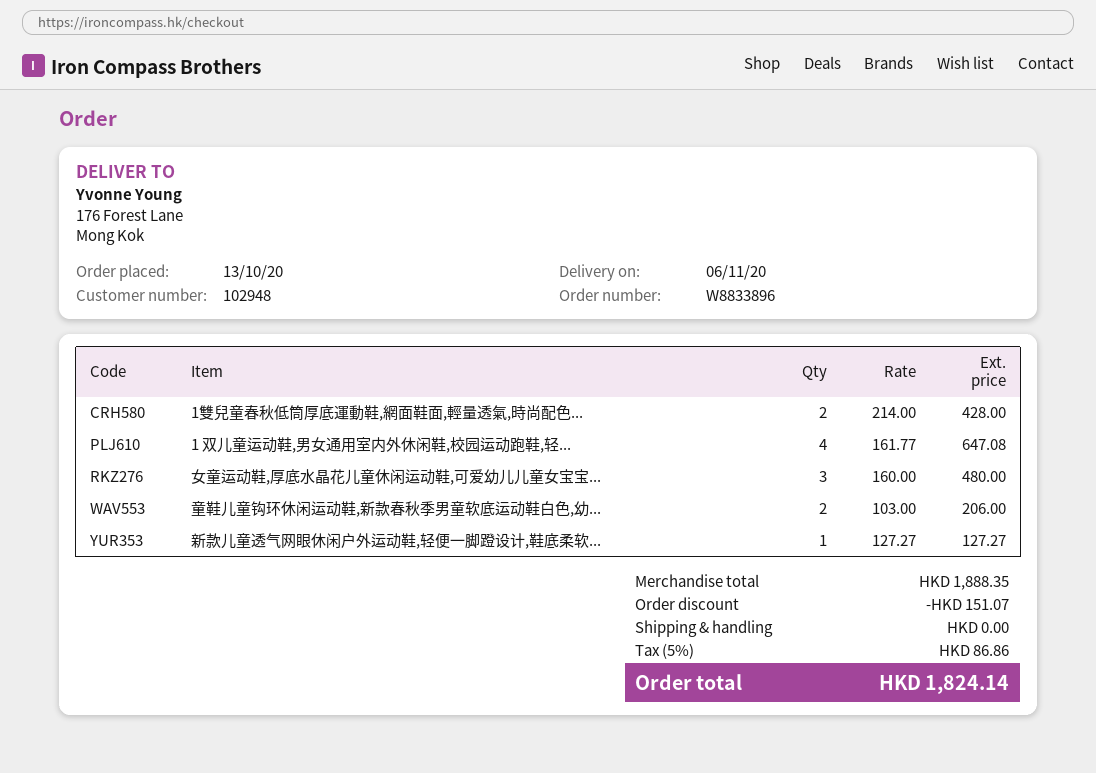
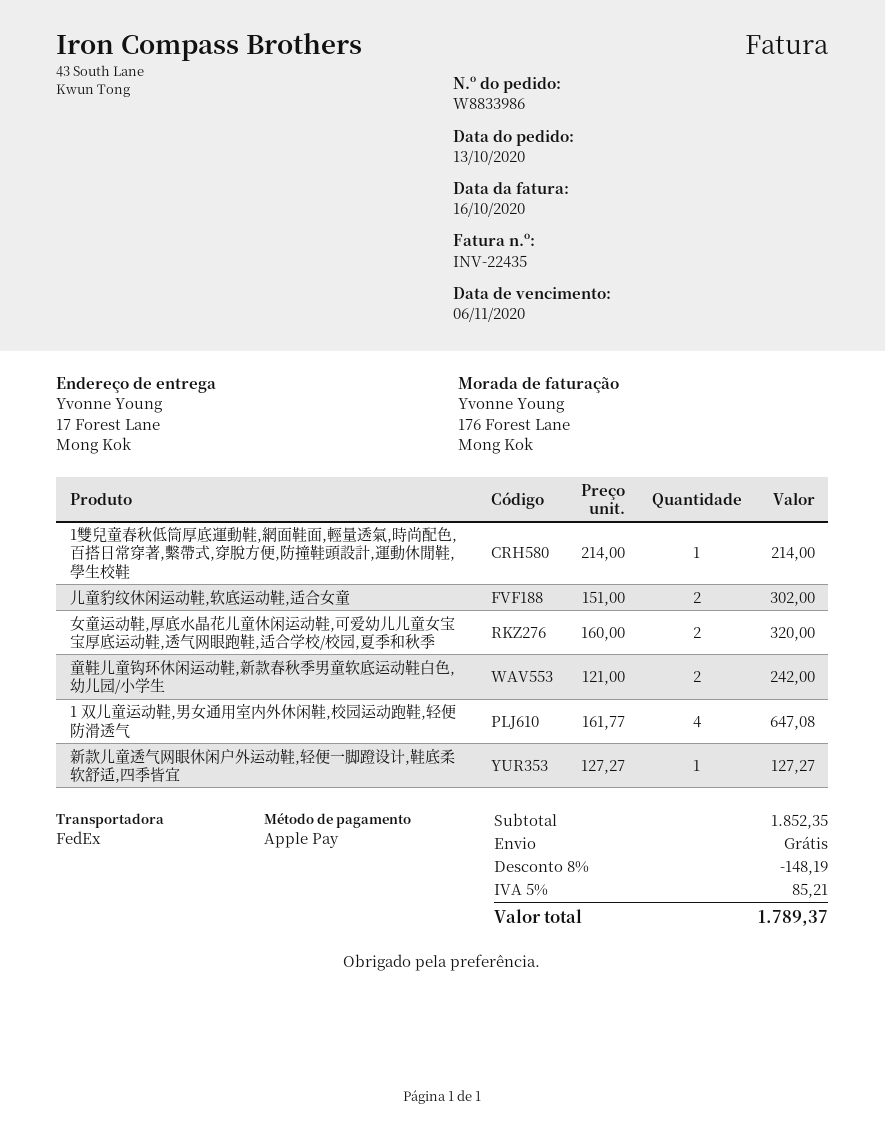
order number: W8833896 -> W8833986
ship to: 176 Forest Lane, Mong Kok -> 17 Forest Lane, Mong Kok
1雙兒童春秋低筒厚底運動鞋,網面鞋面,輕量透氣,時尚配色...: 2 x 214.00 = 428.00 -> 1 x 214.00 = 214.00
女童运动鞋,厚底水晶花儿童休闲运动鞋,可爱幼儿儿童女宝宝...: 3 x 160.00 = 480.00 -> 2 x 160.00 = 320.00
童鞋儿童钩环休闲运动鞋,新款春秋季男童软底运动鞋白色,幼...: 2 x 103.00 = 206.00 -> 2 x 121.00 = 242.00
儿童豹纹休闲运动鞋,软底运动鞋,适合女童: none -> 2 x 151.00 = 302.00
subtotal: 1888.35 -> 1852.35
discount: 151.07 -> 148.19
tax: 5% = 86.86 -> 5% = 85.21
total: 1824.14 -> 1789.37

